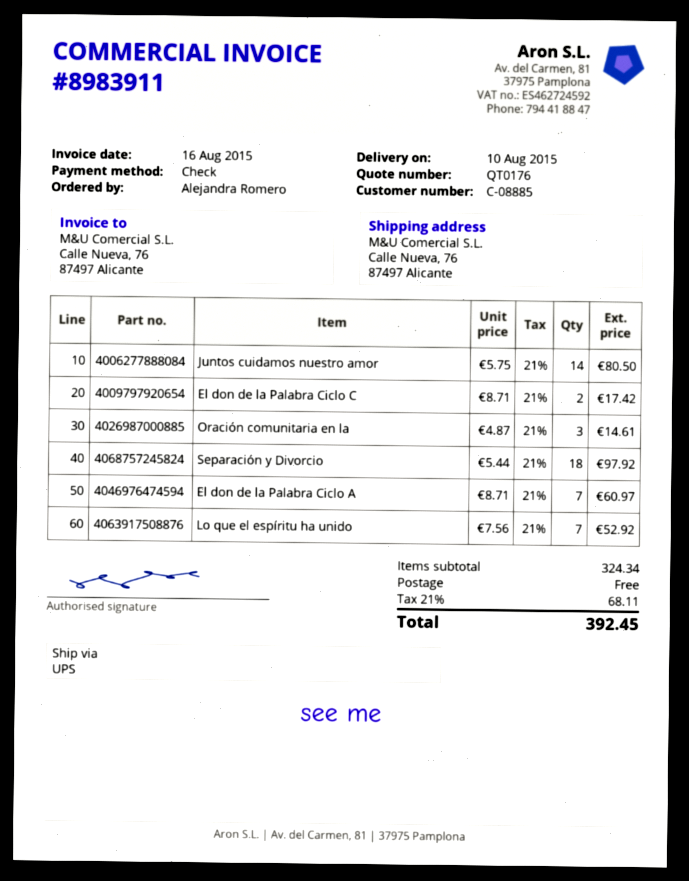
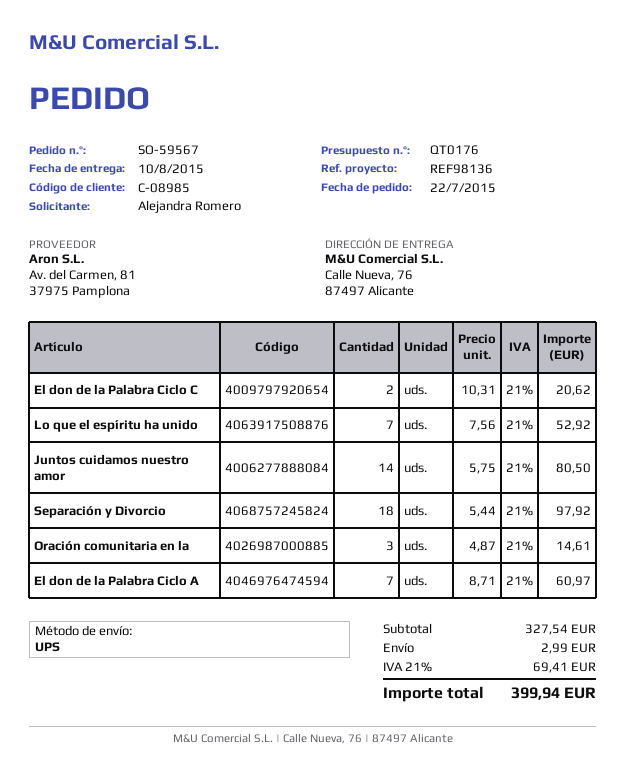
customer number: C-08885 -> C-08985
El don de la Palabra Ciclo C: 2 x 8.71 = 17.42 -> 2 x 10.31 = 20.62
subtotal: 324.34 -> 327.54
shipping: 0.00 -> 2.99
tax: 21% = 68.11 -> 21% = 69.41
total: 392.45 -> 399.94

